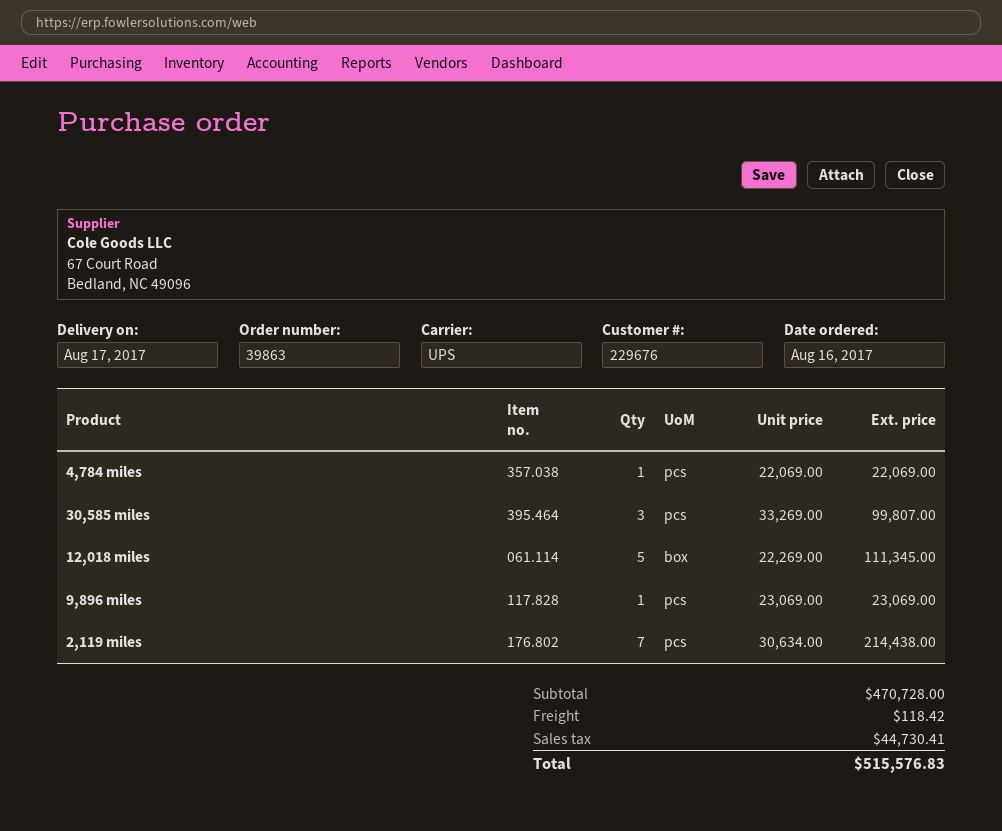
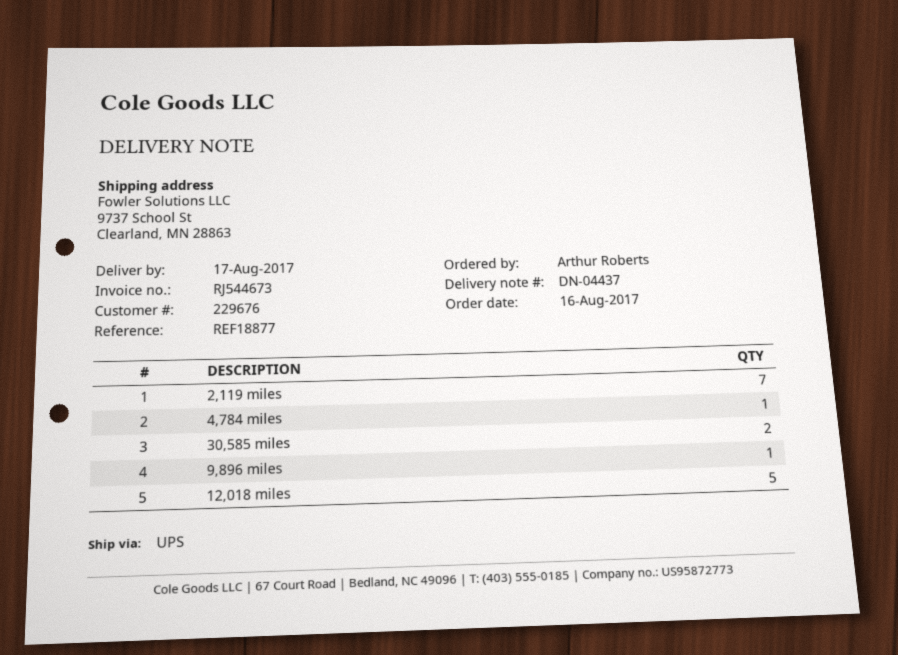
30,585 miles: 3 -> 2

